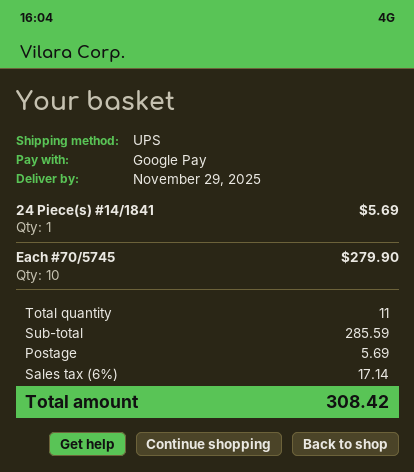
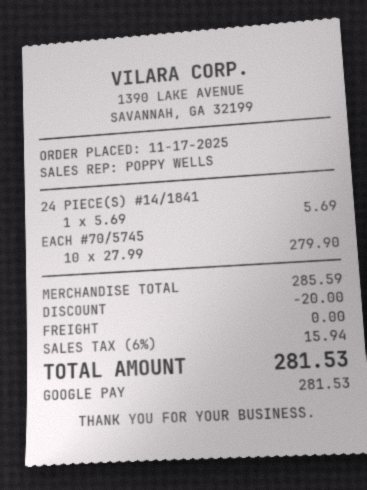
discount: none -> 20.00
shipping: 5.69 -> 0.00
tax: 6% = 17.14 -> 6% = 15.94
total: 308.42 -> 281.53

